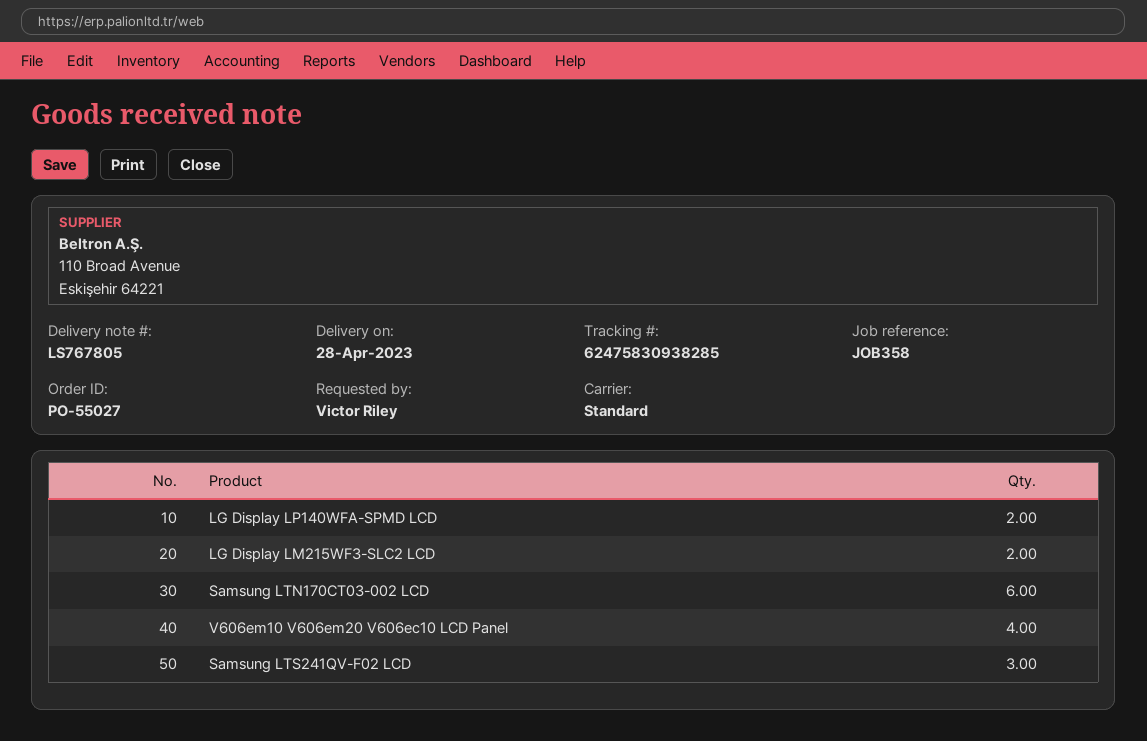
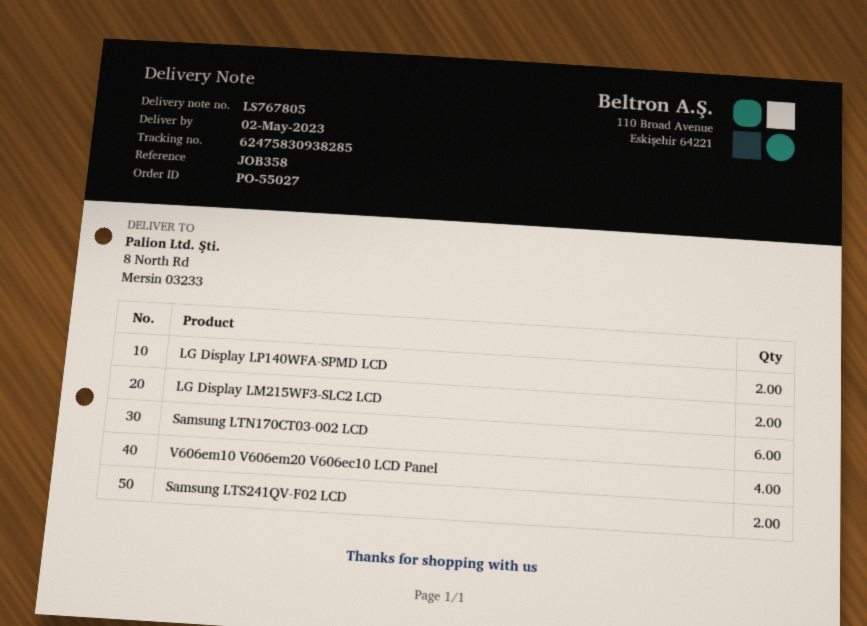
delivery date: 2023-04-28 -> 2023-05-02
Samsung LTS241QV-F02 LCD: 3 -> 2

